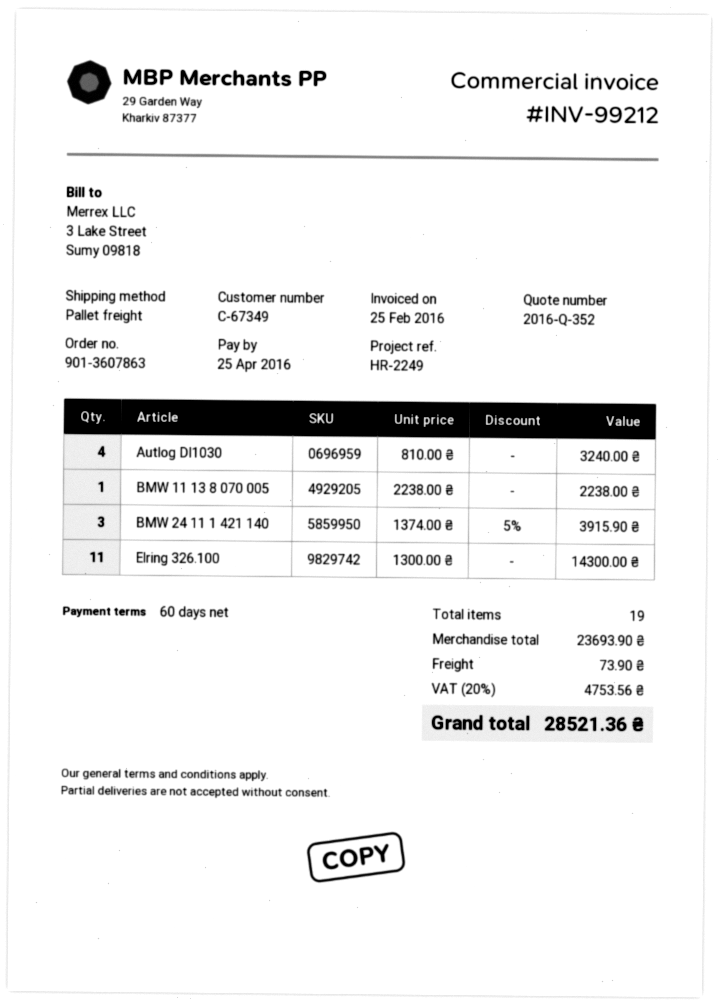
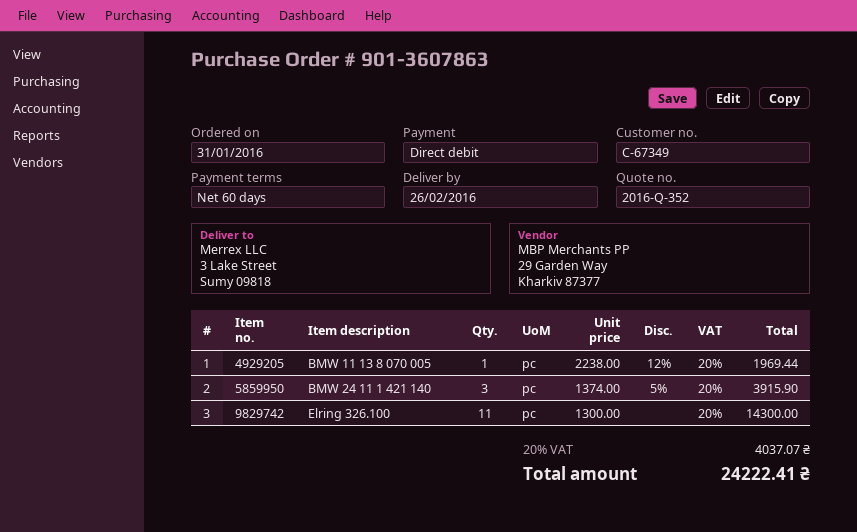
Autlog DI1030: 4 x 810.00 = 3240.00 -> none
BMW 11 13 8 070 005: 1 x 2238.00 = 2238.00 -> 1 x 2238.00 - 12% = 1969.44
shipping: 73.90 -> none
tax: 20% = 4753.56 -> 20% = 4037.07
total: 28521.36 -> 24222.41

